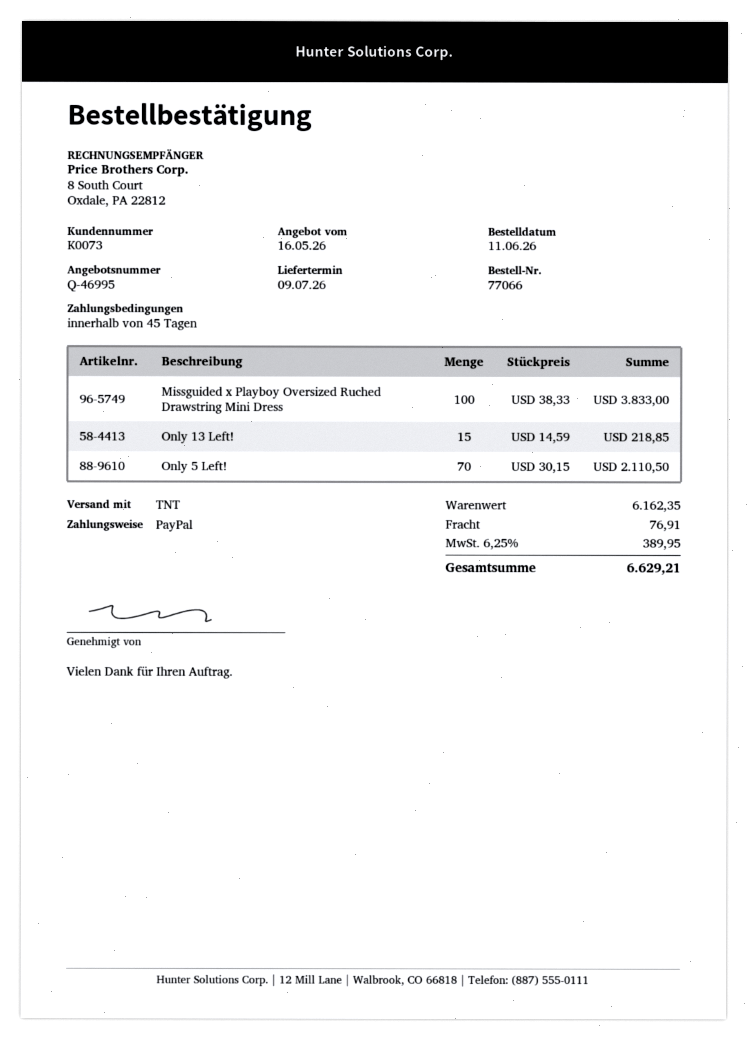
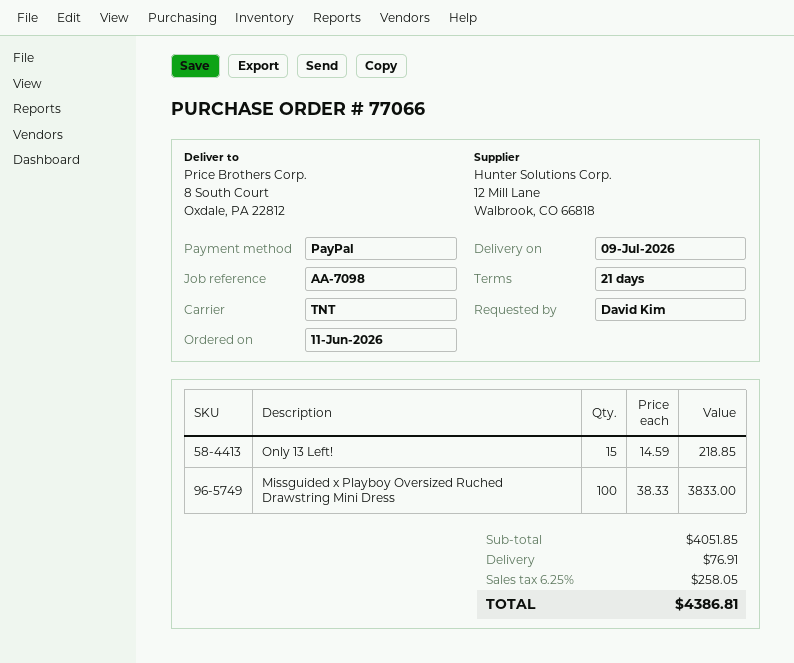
payment terms: 45 days -> 21 days
Only 5 Left!: 70 x 30.15 = 2110.50 -> none
subtotal: 6162.35 -> 4051.85
tax: 6.25% = 389.95 -> 6.25% = 258.05
total: 6629.21 -> 4386.81

